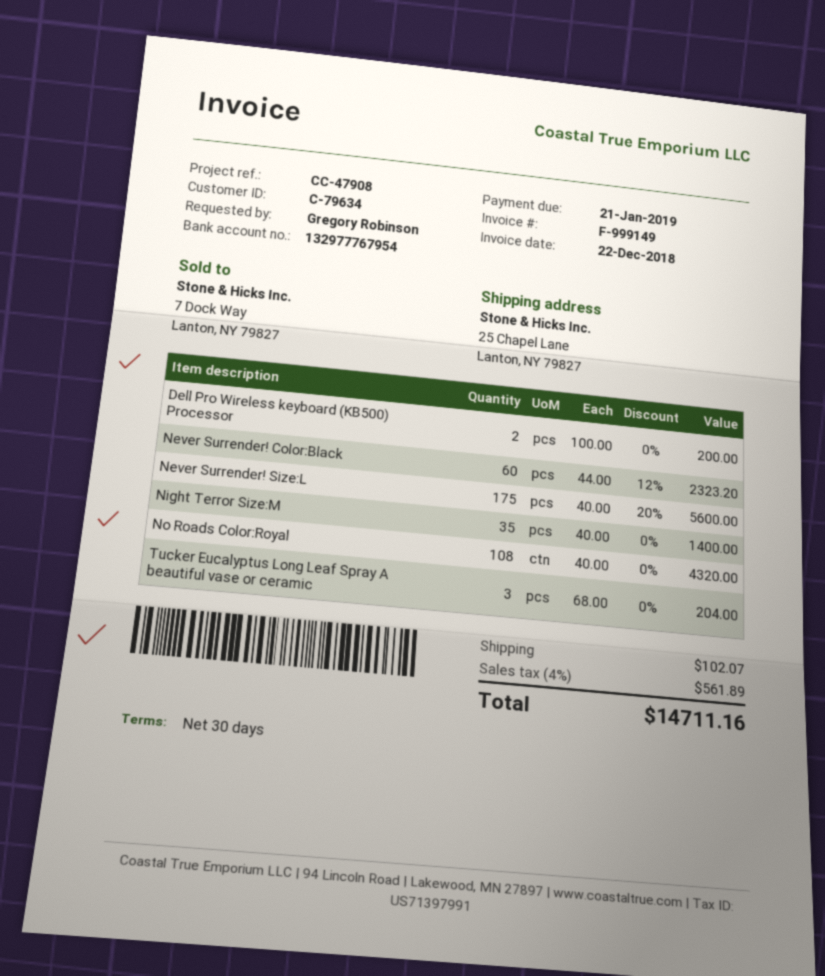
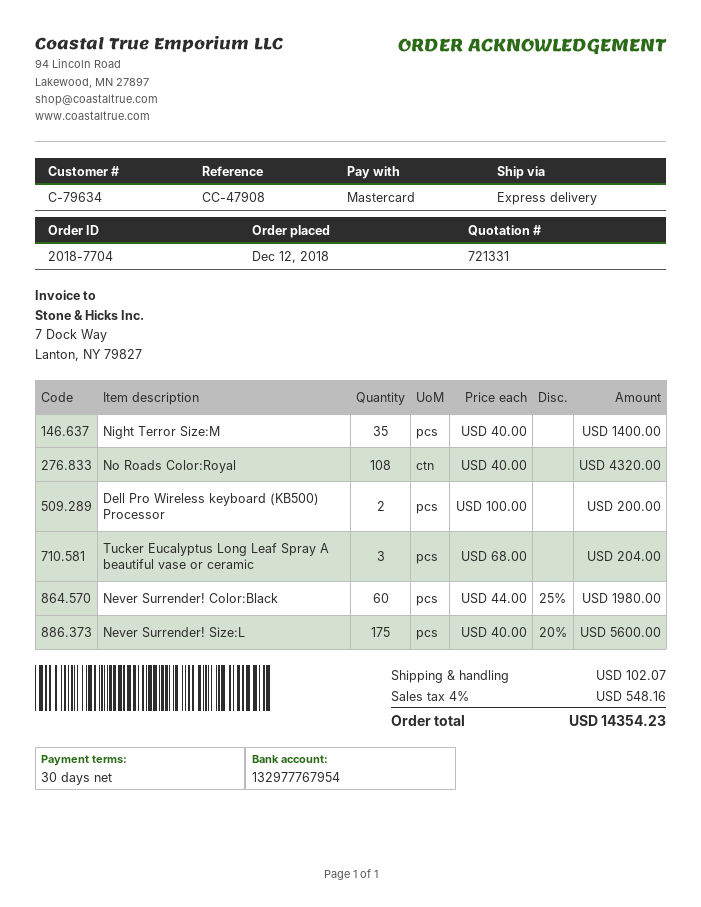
Never Surrender! Color:Black: 60 x 44.00 - 12% = 2323.20 -> 60 x 44.00 - 25% = 1980.00
tax: 4% = 561.89 -> 4% = 548.16
total: 14711.16 -> 14354.23

